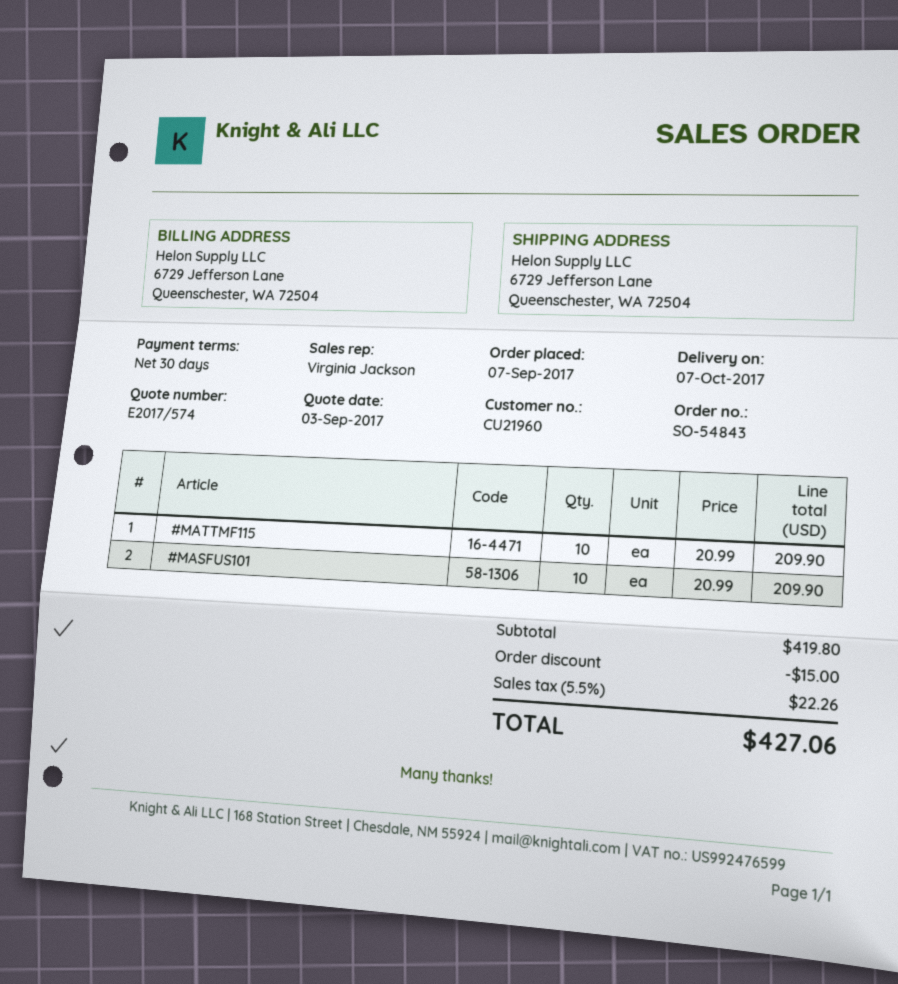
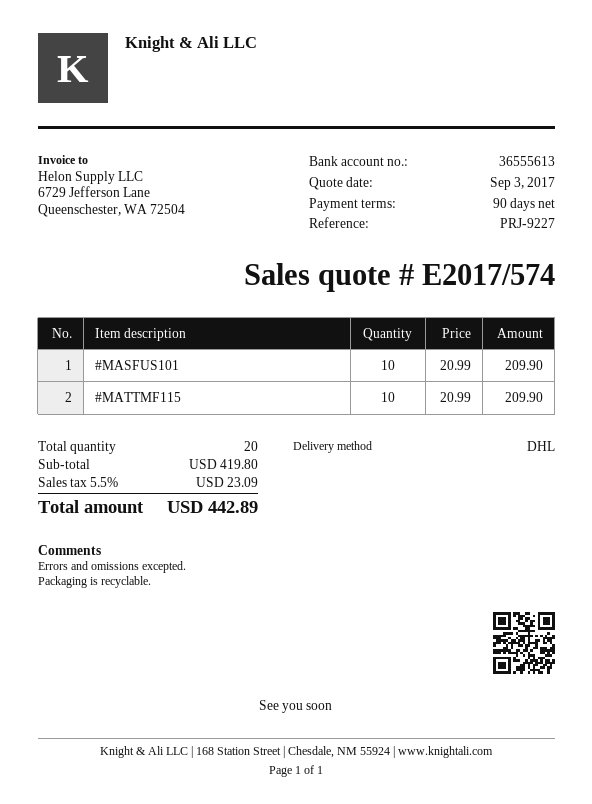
payment terms: 30 days -> 90 days
discount: 15.00 -> none
tax: 5.5% = 22.26 -> 5.5% = 23.09
total: 427.06 -> 442.89

